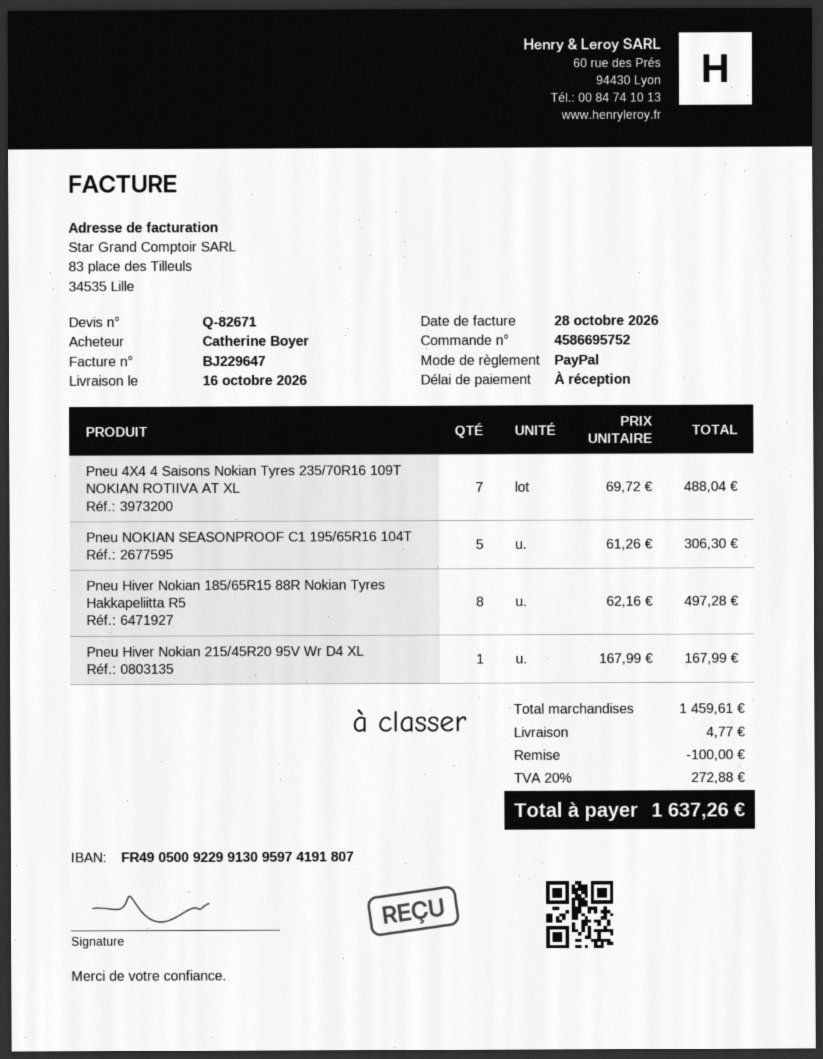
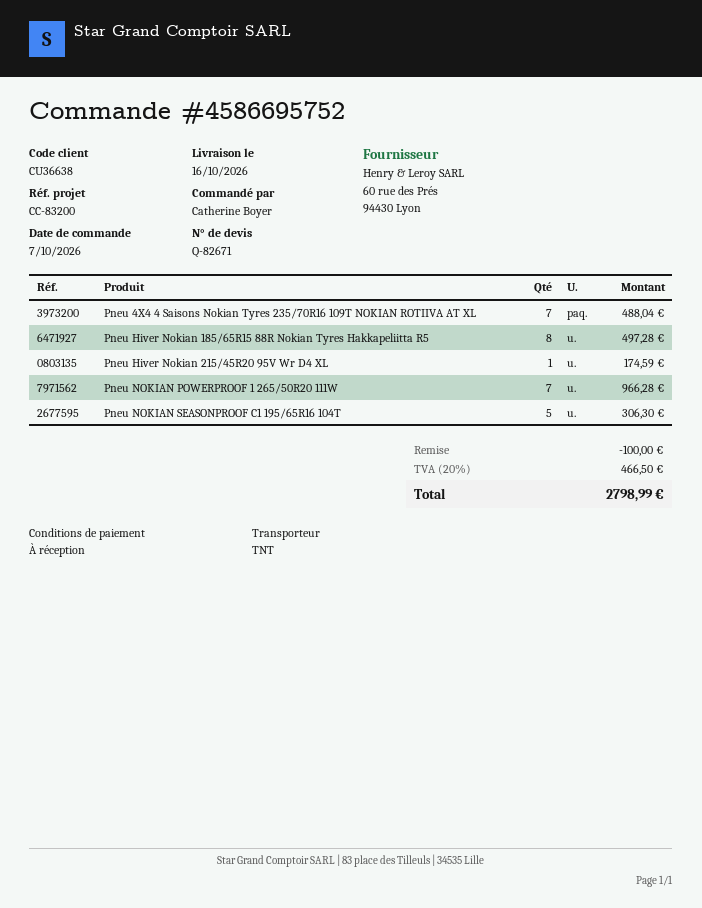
Pneu Hiver Nokian 215/45R20 95V Wr D4 XL: 1 for 167.99 -> 1 for 174.59
Pneu NOKIAN POWERPROOF 1 265/50R20 111W: none -> 7 for 966.28
shipping: 4.77 -> none
tax: 20% = 272.88 -> 20% = 466.50
total: 1637.26 -> 2798.99

